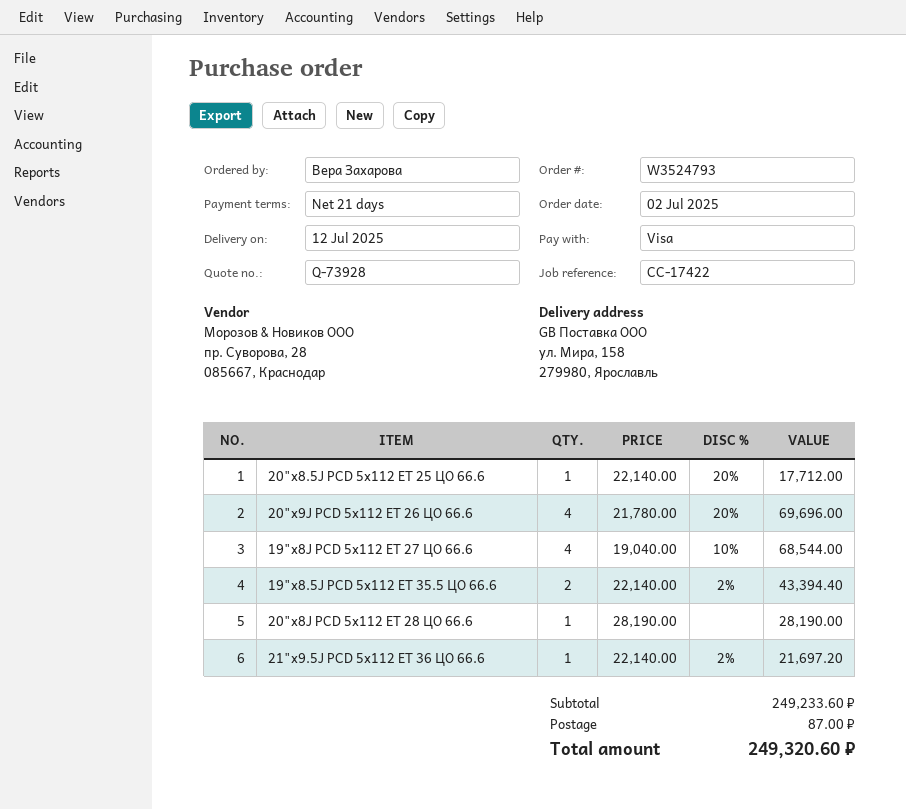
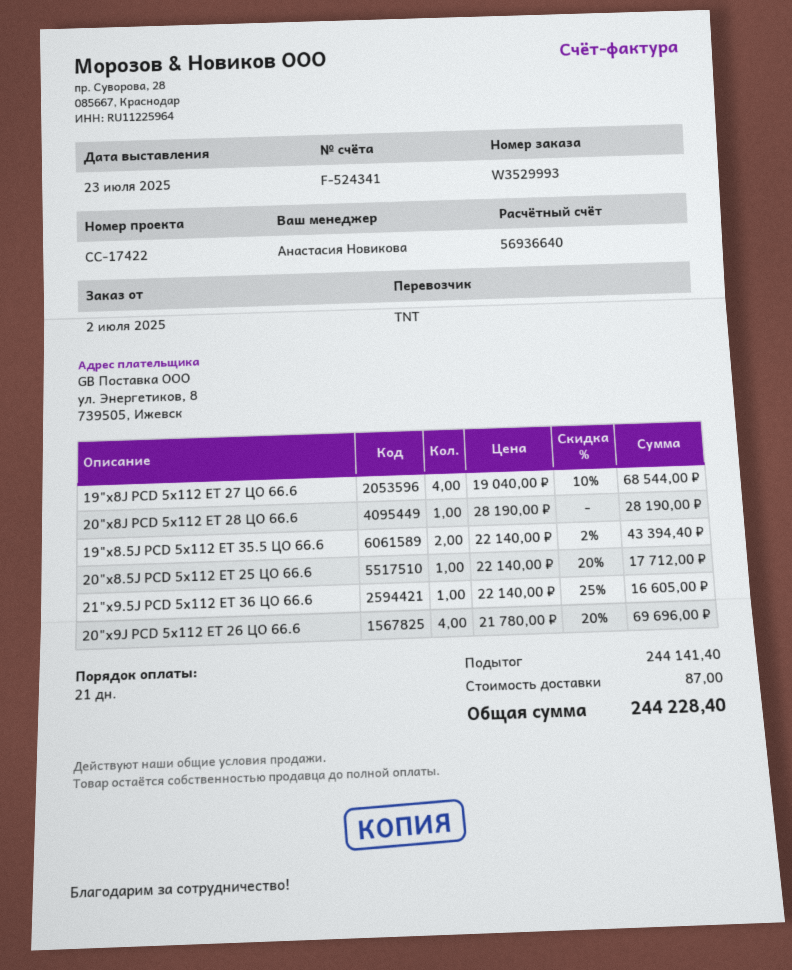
order number: W3524793 -> W3529993
21"x9.5J PCD 5x112 ЕТ 36 ЦО 66.6: 1 x 22140.00 - 2% = 21697.20 -> 1 x 22140.00 - 25% = 16605.00
subtotal: 249233.60 -> 244141.40
total: 249320.60 -> 244228.40

